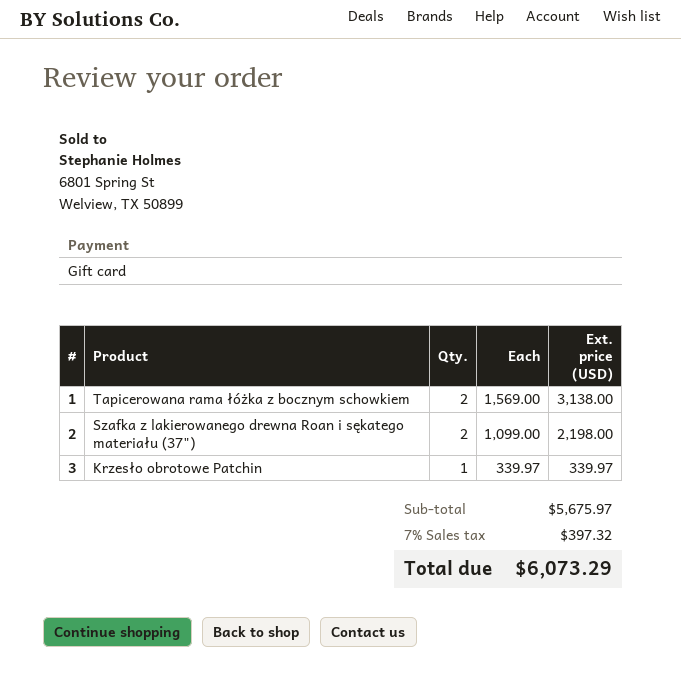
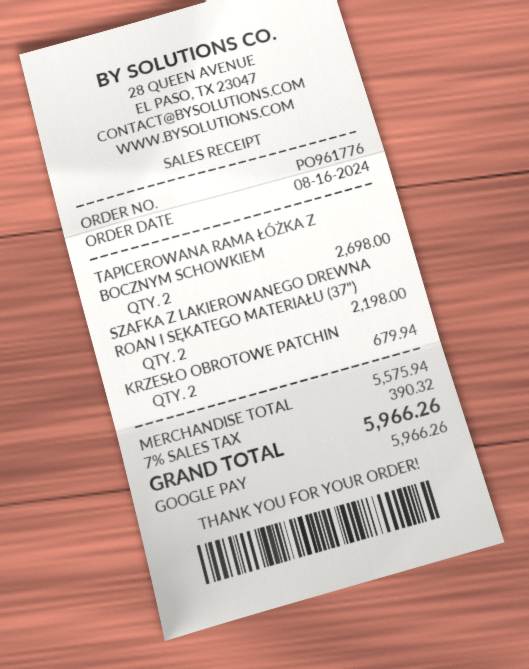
payment method: gift card -> Google Pay
Tapicerowana rama łóżka z bocznym schowkiem: 2 for 3138.00 -> 2 for 2698.00
Krzesło obrotowe Patchin: 1 for 339.97 -> 2 for 679.94
subtotal: 5675.97 -> 5575.94
tax: 7% = 397.32 -> 7% = 390.32
total: 6073.29 -> 5966.26

